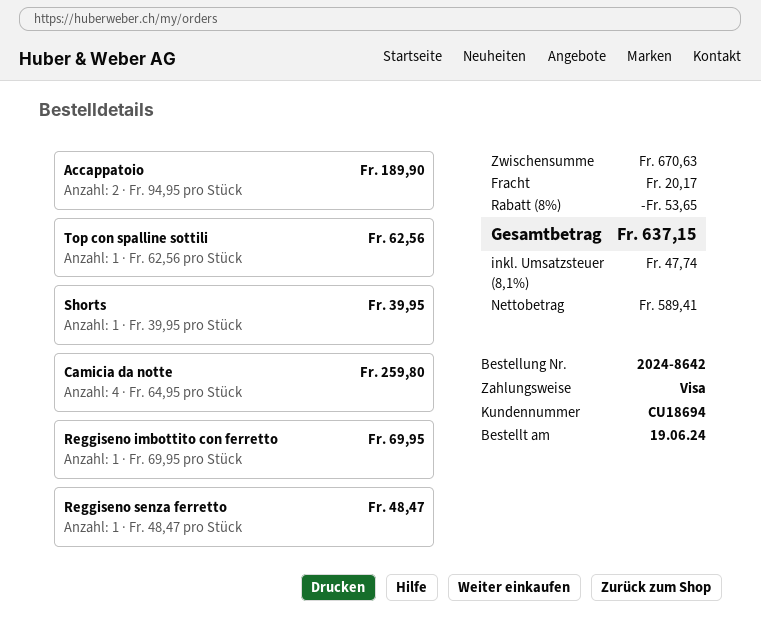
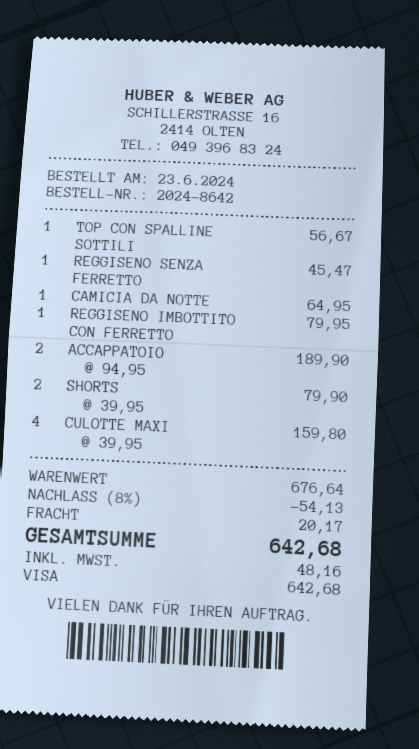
order date: 2024-06-19 -> 2024-06-23
Top con spalline sottili: 1 x 62.56 = 62.56 -> 1 x 56.67 = 56.67
Shorts: 1 x 39.95 = 39.95 -> 2 x 39.95 = 79.90
Camicia da notte: 4 x 64.95 = 259.80 -> 1 x 64.95 = 64.95
Reggiseno imbottito con ferretto: 1 x 69.95 = 69.95 -> 1 x 79.95 = 79.95
Reggiseno senza ferretto: 1 x 48.47 = 48.47 -> 1 x 45.47 = 45.47
CULOTTE MAXI: none -> 4 x 39.95 = 159.80
subtotal: 670.63 -> 676.64
discount: 8% = 53.65 -> 8% = 54.13
tax: 47.74 -> 48.16
total: 637.15 -> 642.68

